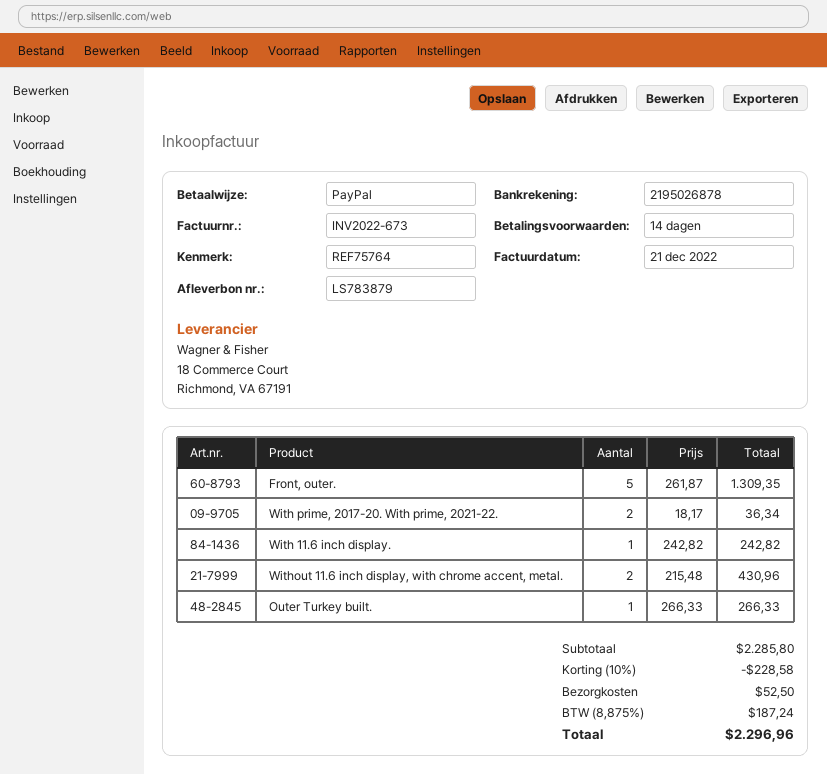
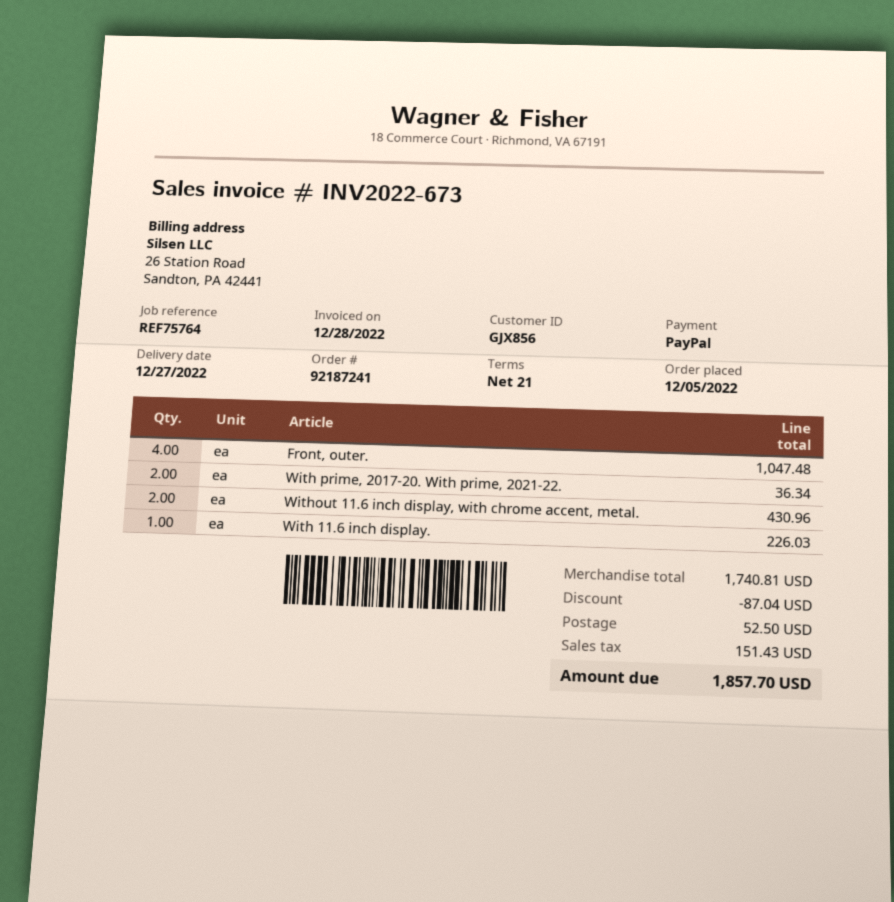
invoice date: 2022-12-21 -> 2022-12-28
payment terms: 14 days -> 21 days
Front, outer.: 5 for 1309.35 -> 4 for 1047.48
With 11.6 inch display.: 1 for 242.82 -> 1 for 226.03
Outer Turkey built.: 1 for 266.33 -> none
subtotal: 2285.80 -> 1740.81
discount: 228.58 -> 87.04
tax: 187.24 -> 151.43
total: 2296.96 -> 1857.70

